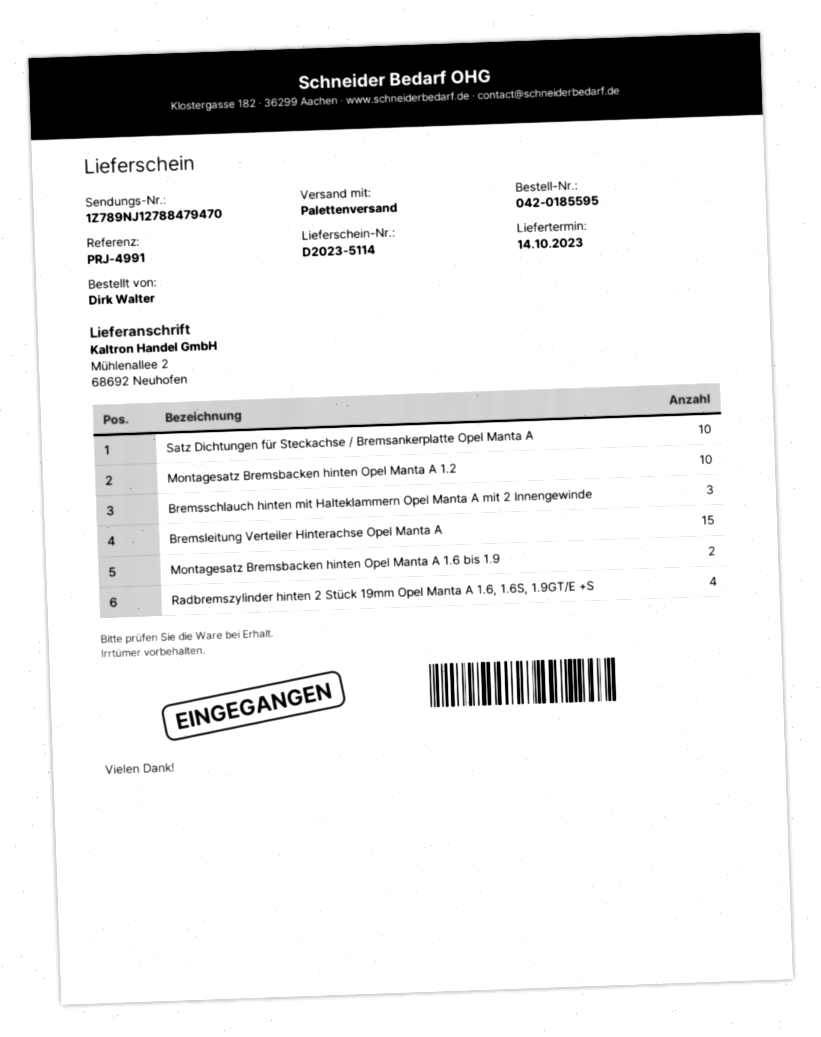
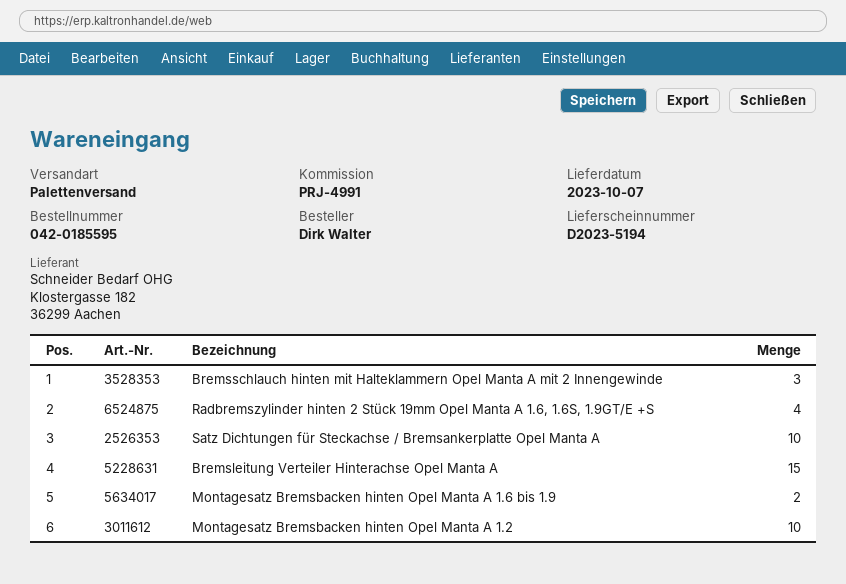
delivery note number: D2023-5114 -> D2023-5194
delivery date: 2023-10-14 -> 2023-10-07

